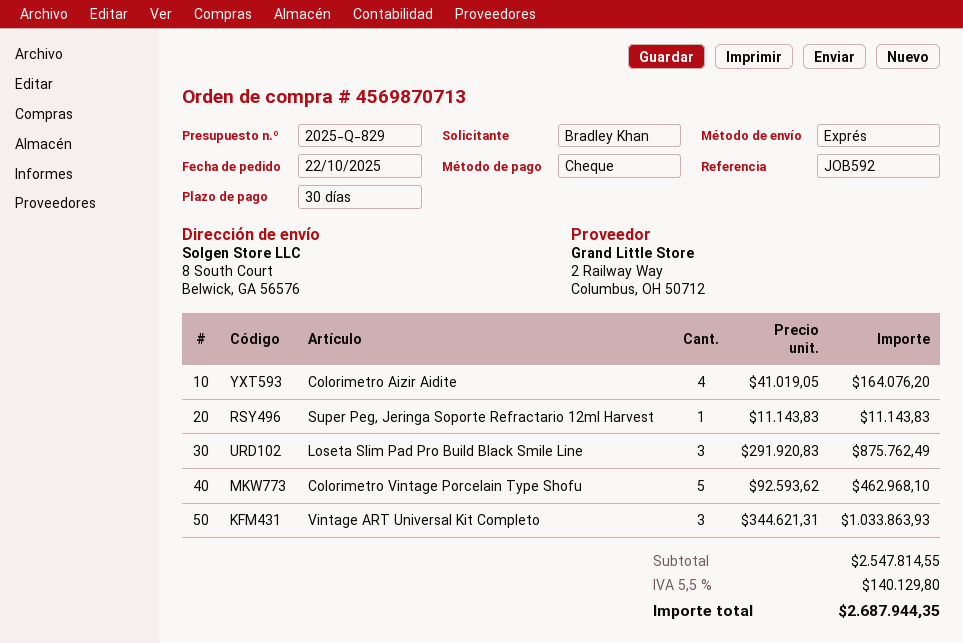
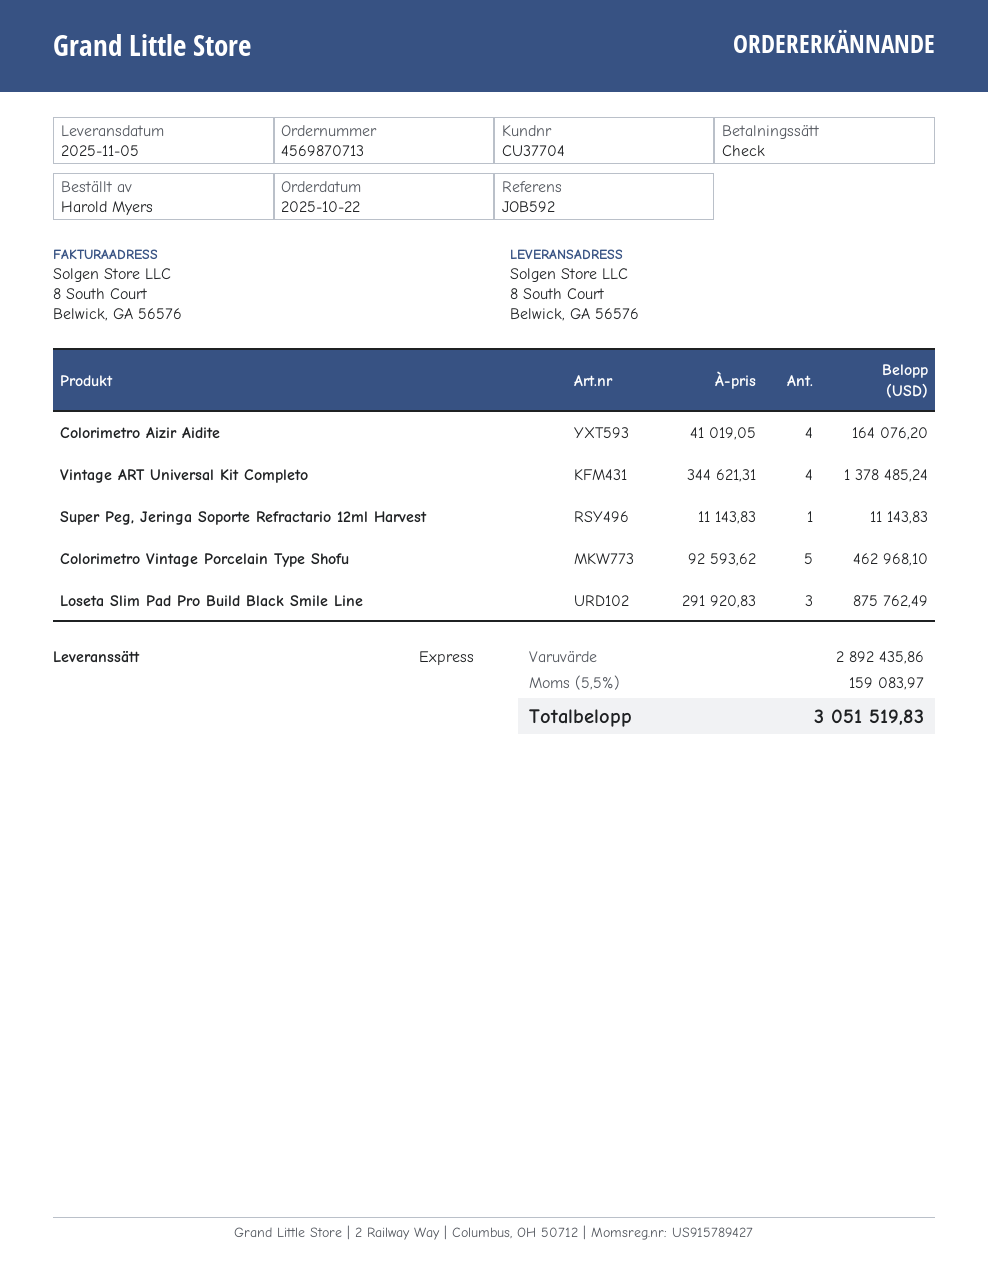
ordered by: Bradley Khan -> Harold Myers
Vintage ART Universal Kit Completo: 3 x 344621.31 = 1033863.93 -> 4 x 344621.31 = 1378485.24
subtotal: 2547814.55 -> 2892435.86
tax: 5.5% = 140129.80 -> 5.5% = 159083.97
total: 2687944.35 -> 3051519.83

